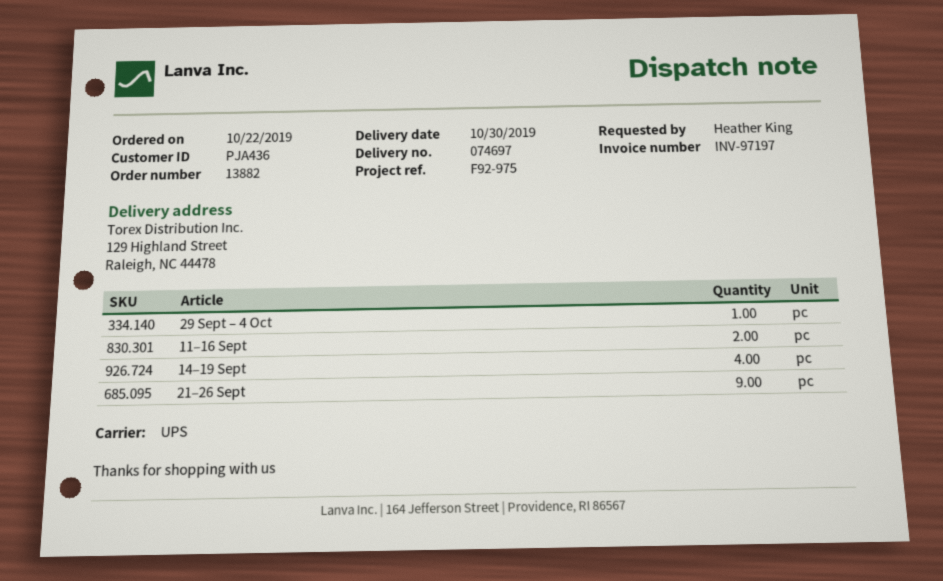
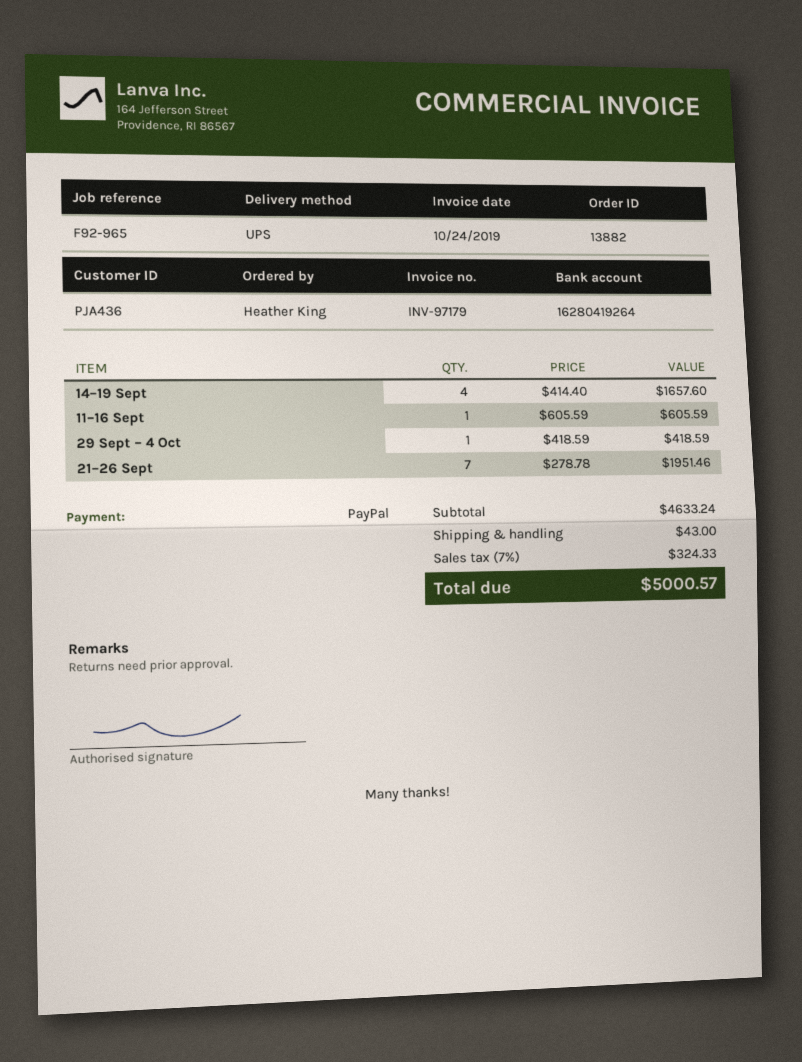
invoice number: INV-97197 -> INV-97179
reference: F92-975 -> F92-965
11–16 Sept: 2 -> 1
21–26 Sept: 9 -> 7

